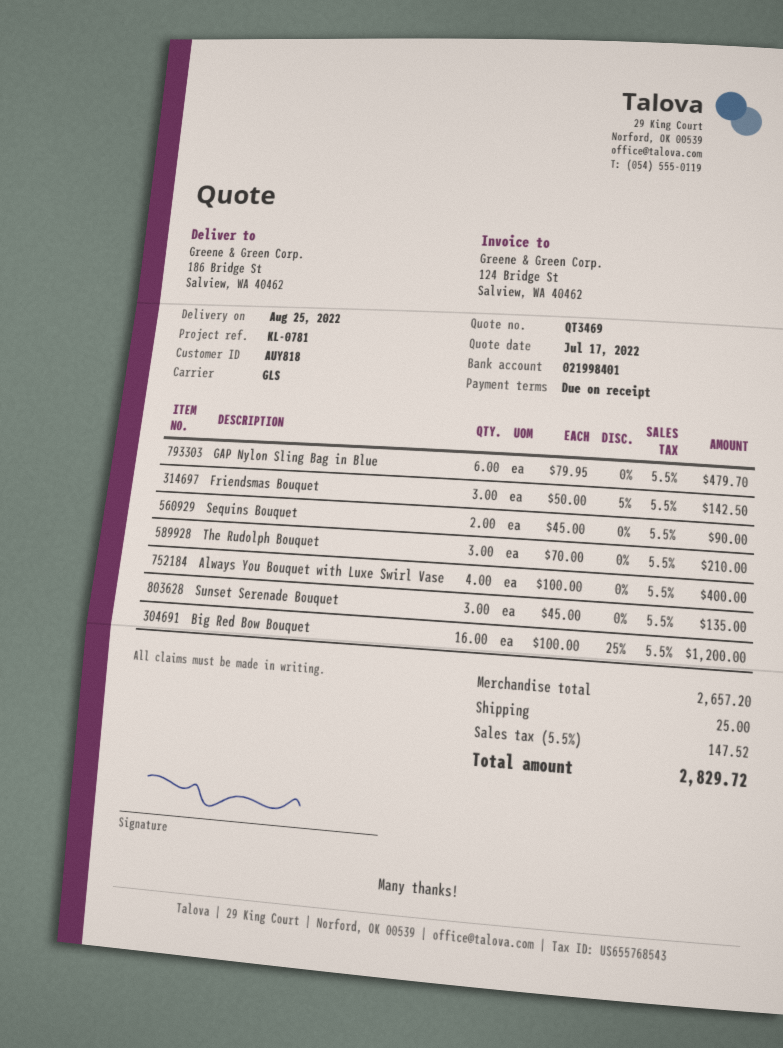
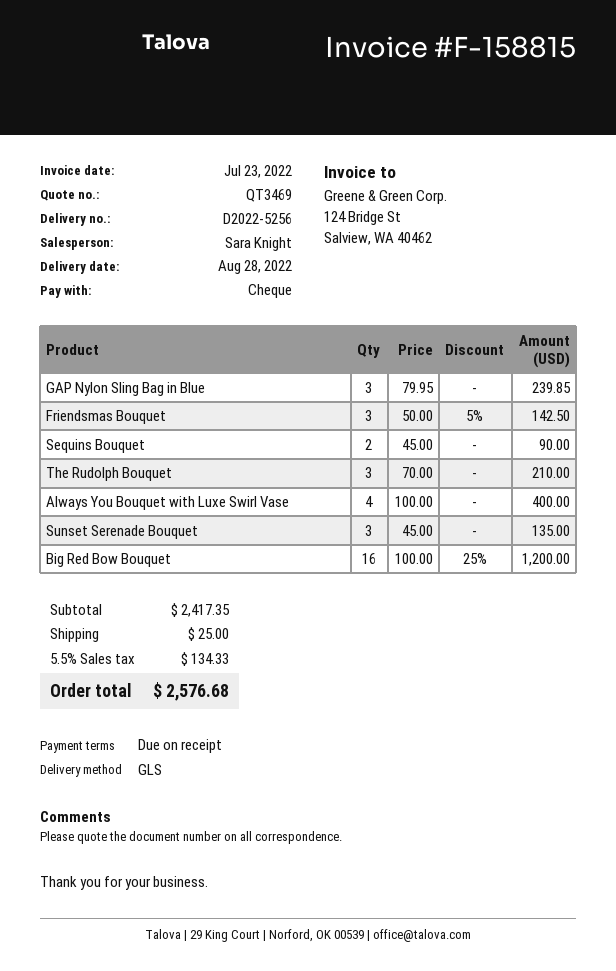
delivery date: 2022-08-25 -> 2022-08-28
GAP Nylon Sling Bag in Blue: 6 x 79.95 = 479.70 -> 3 x 79.95 = 239.85
subtotal: 2657.20 -> 2417.35
tax: 5.5% = 147.52 -> 5.5% = 134.33
total: 2829.72 -> 2576.68

